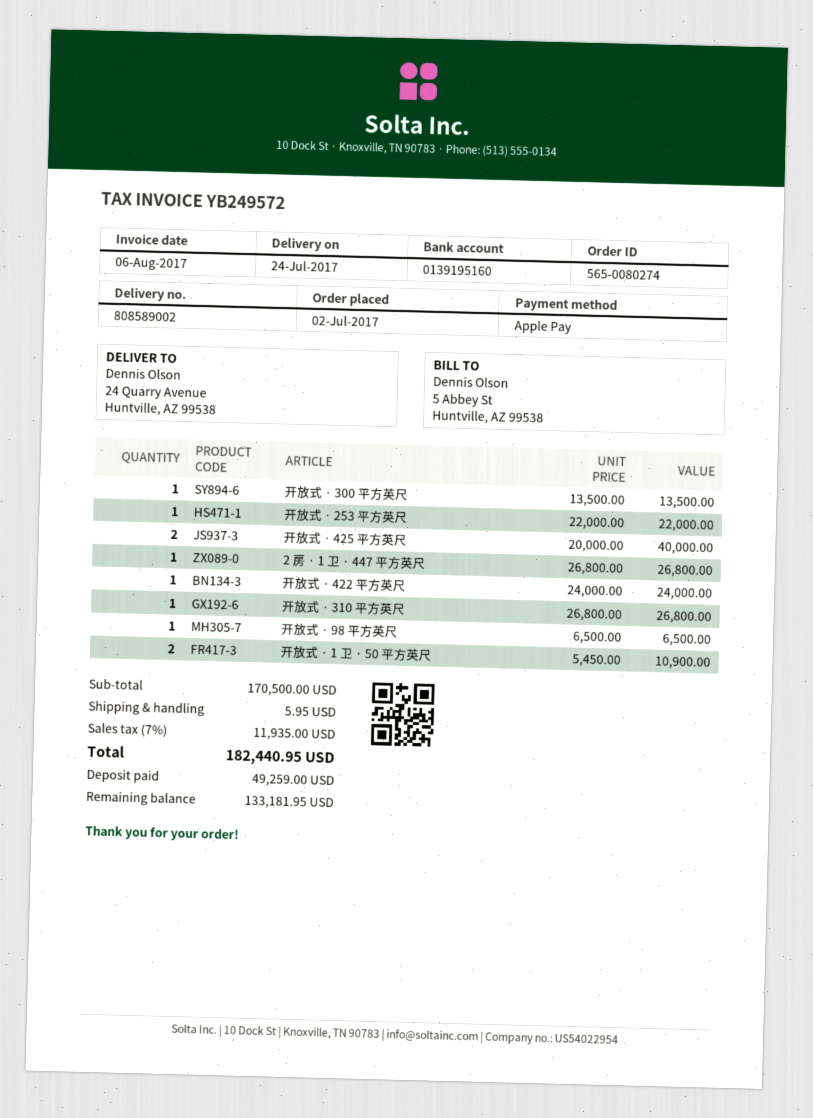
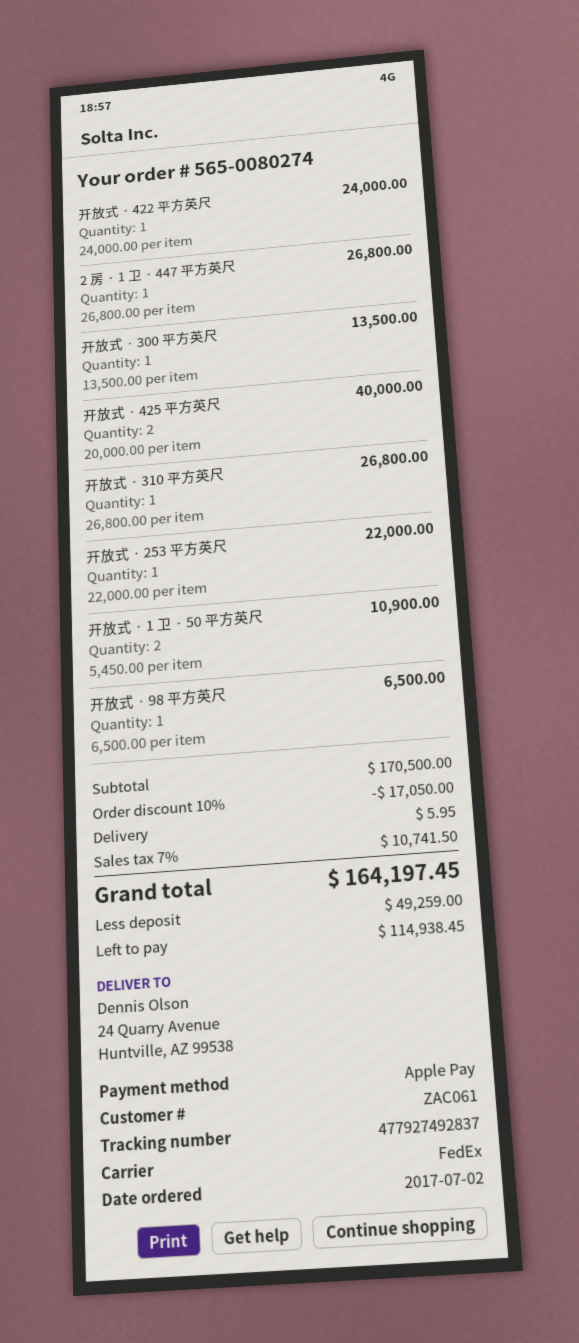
discount: none -> 10% = 17050.00
tax: 7% = 11935.00 -> 7% = 10741.50
total: 182440.95 -> 164197.45
balance: 133181.95 -> 114938.45

